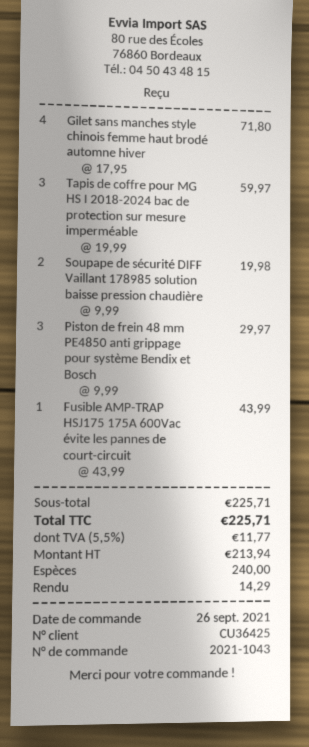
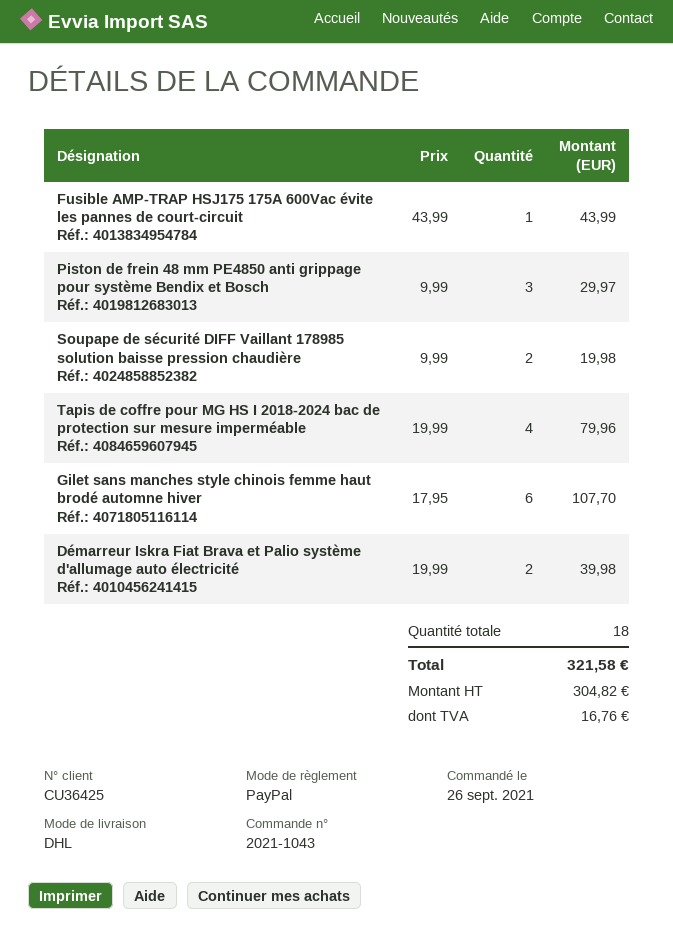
payment method: cash -> PayPal
Gilet sans manches style chinois femme haut brodé automne hiver: 4 x 17.95 = 71.80 -> 6 x 17.95 = 107.70
Tapis de coffre pour MG HS I 2018-2024 bac de protection sur mesure imperméable: 3 x 19.99 = 59.97 -> 4 x 19.99 = 79.96
Démarreur Iskra Fiat Brava et Palio système d'allumage auto électricité: none -> 2 x 19.99 = 39.98
net: 213.94 -> 304.82
tax: 11.77 -> 16.76
total: 225.71 -> 321.58

